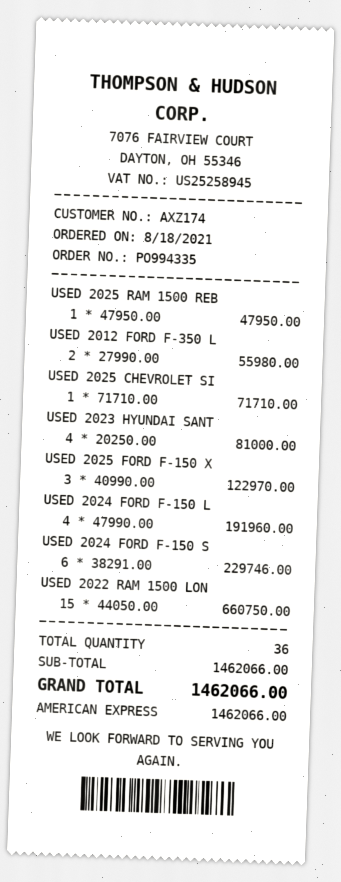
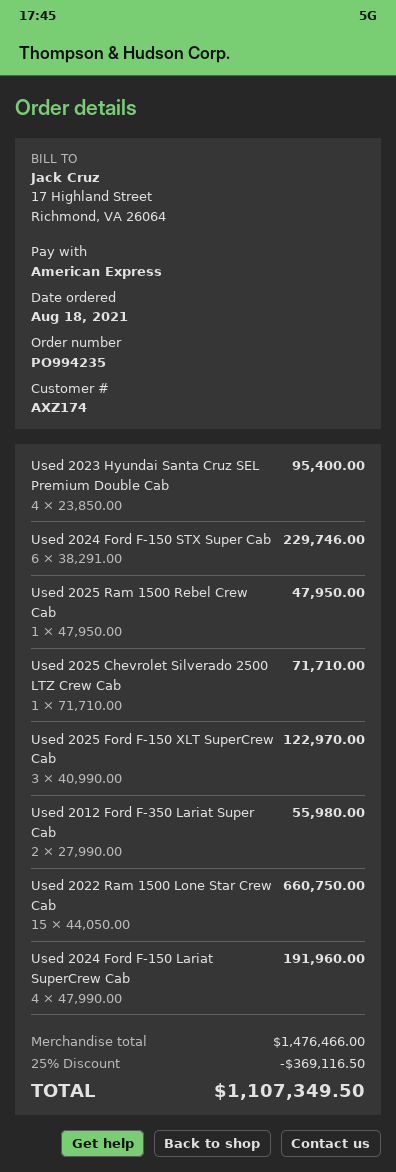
order number: PO994335 -> PO994235
USED 2023 HYUNDAI SANT: 4 x 20250.00 = 81000.00 -> 4 x 23850.00 = 95400.00
subtotal: 1462066.00 -> 1476466.00
discount: none -> 25% = 369116.50
total: 1462066.00 -> 1107349.50

